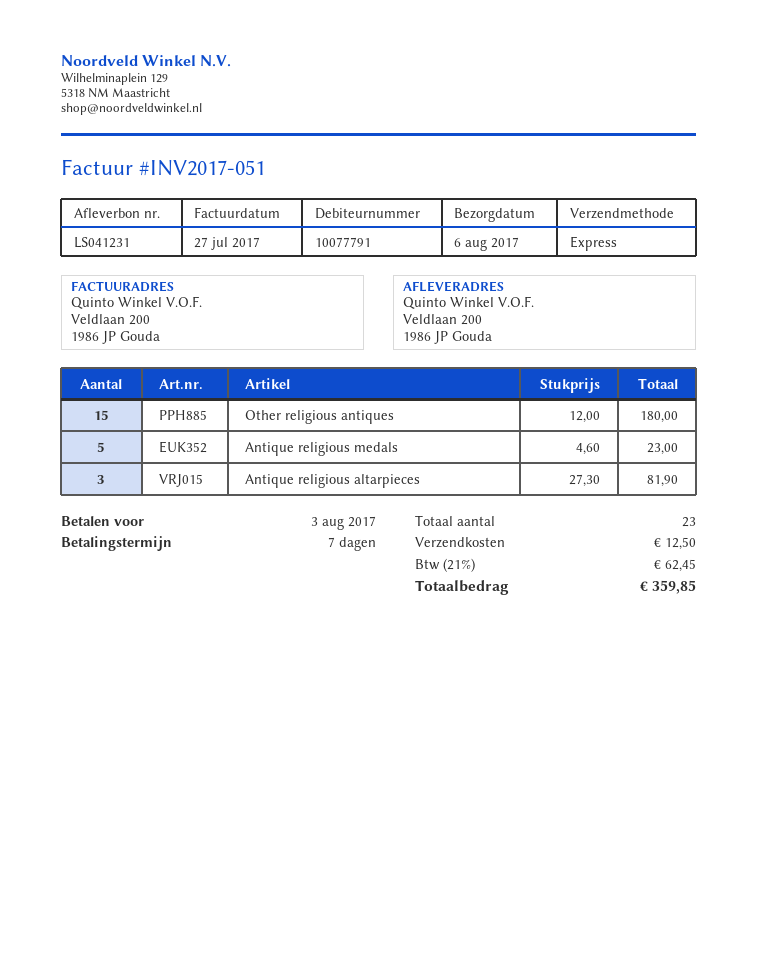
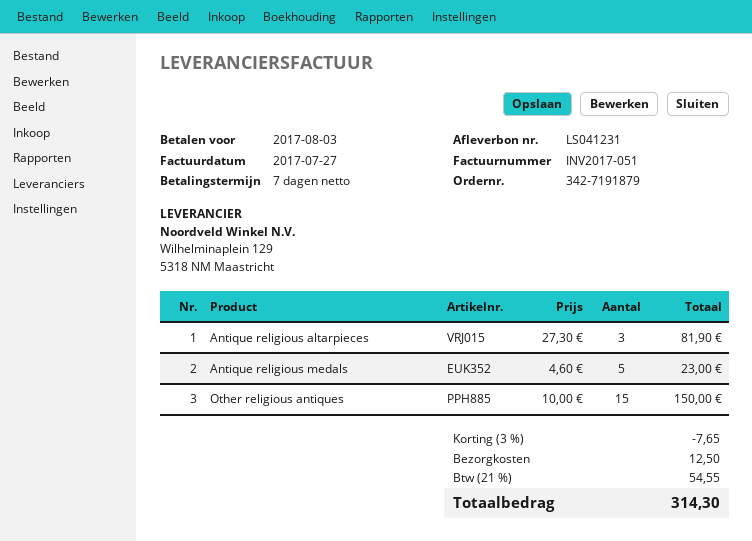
Other religious antiques: 15 x 12.00 = 180.00 -> 15 x 10.00 = 150.00
discount: none -> 3% = 7.65
tax: 21% = 62.45 -> 21% = 54.55
total: 359.85 -> 314.30

